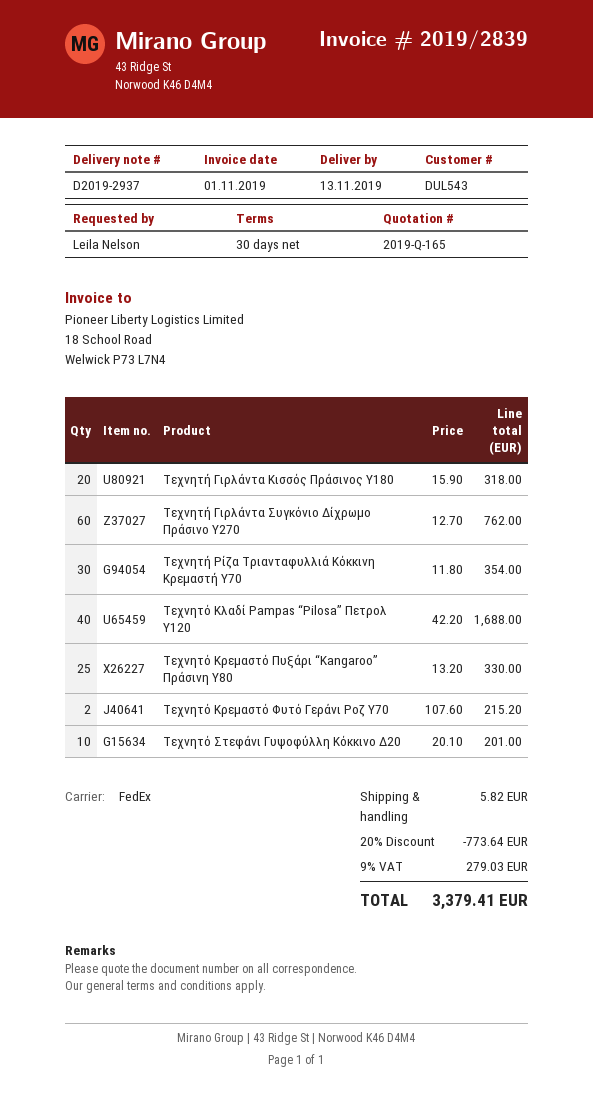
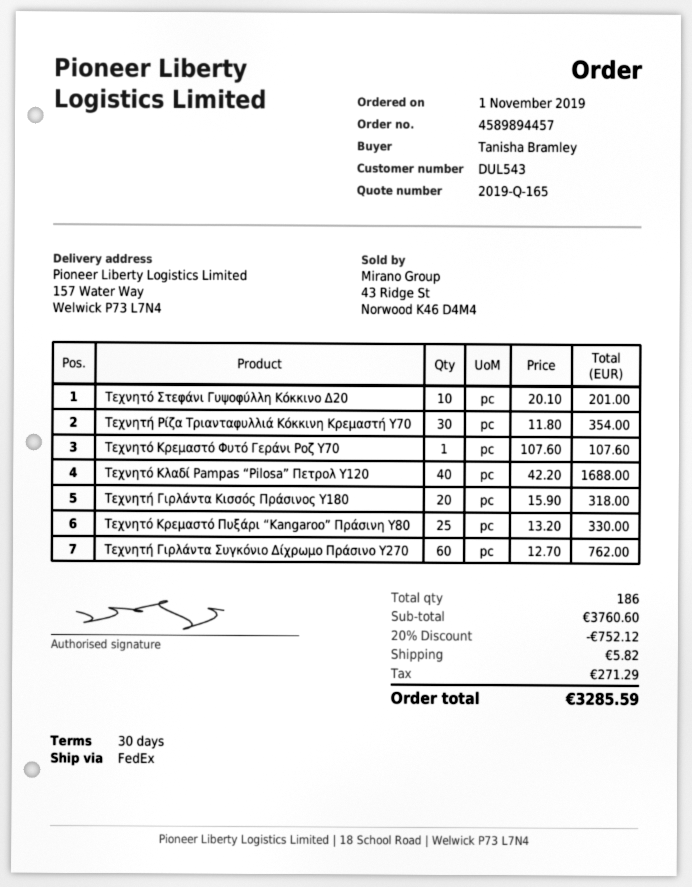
ordered by: Leila Nelson -> Tanisha Bramley
Τεχνητό Κρεμαστό Φυτό Γεράνι Ροζ Υ70: 2 x 107.60 = 215.20 -> 1 x 107.60 = 107.60
discount: 20% = 773.64 -> 20% = 752.12
tax: 279.03 -> 271.29
total: 3379.41 -> 3285.59

